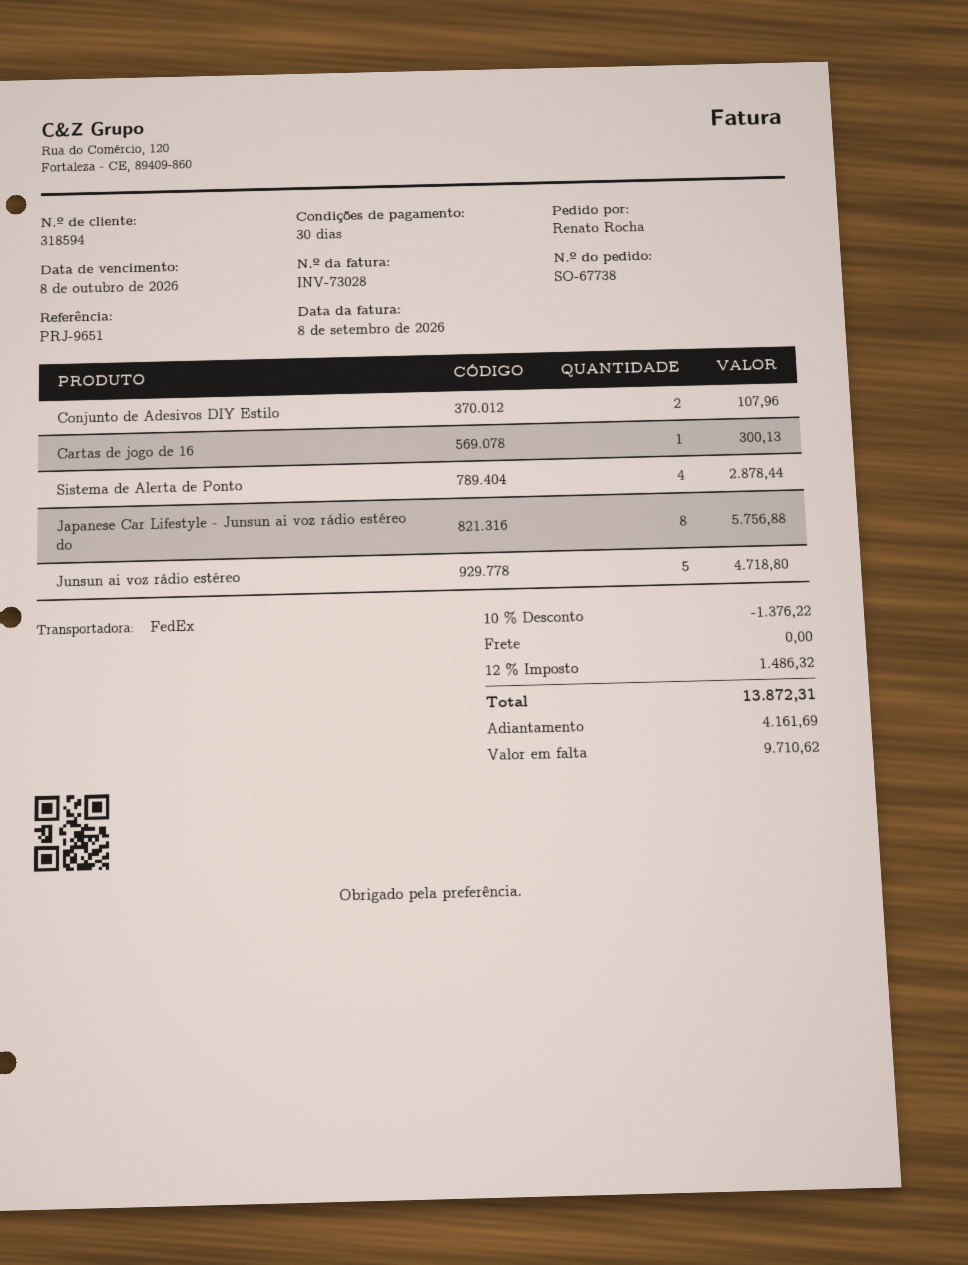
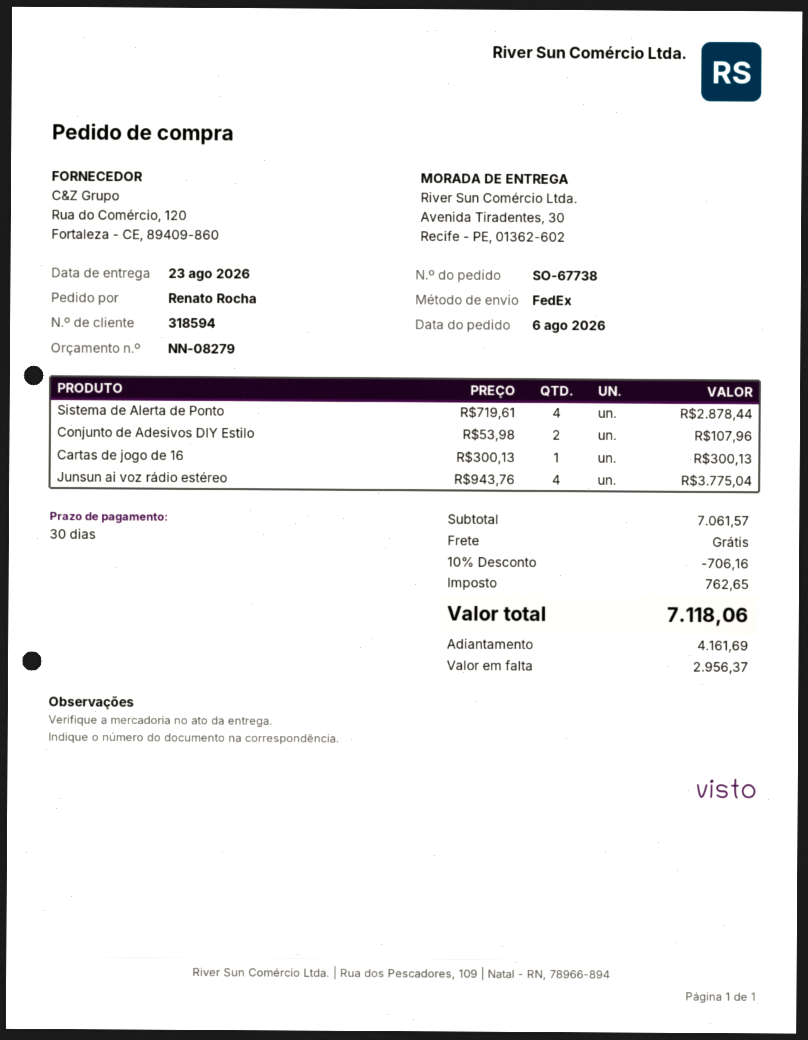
Japanese Car Lifestyle - Junsun ai voz rádio estéreo do: 8 for 5756.88 -> none
Junsun ai voz rádio estéreo: 5 for 4718.80 -> 4 for 3775.04
discount: 10% = 1376.22 -> 10% = 706.16
tax: 1486.32 -> 762.65
total: 13872.31 -> 7118.06
balance: 9710.62 -> 2956.37

